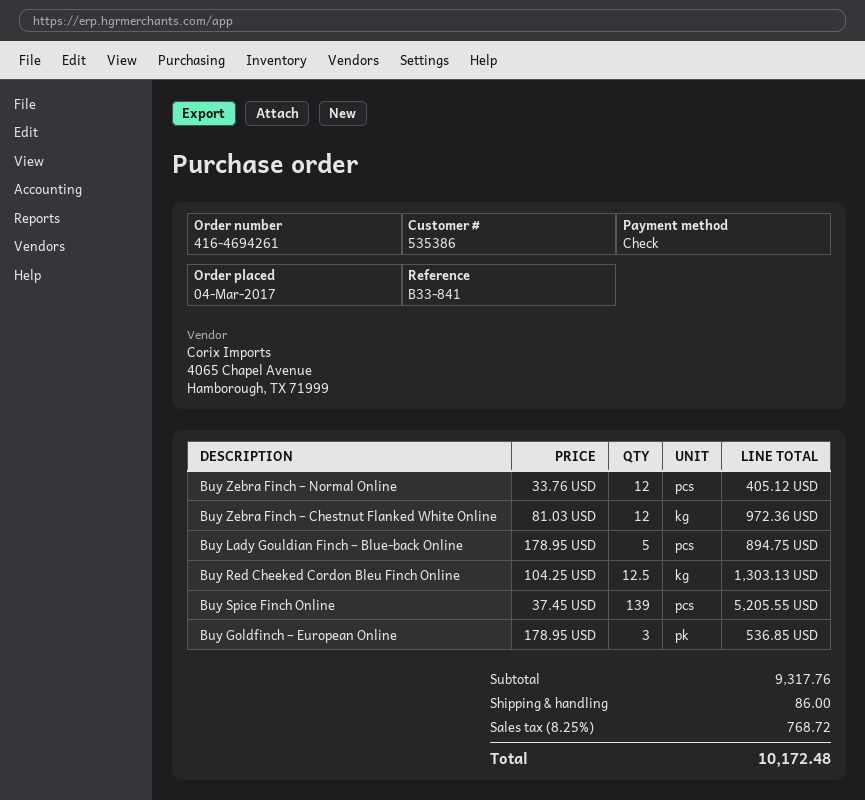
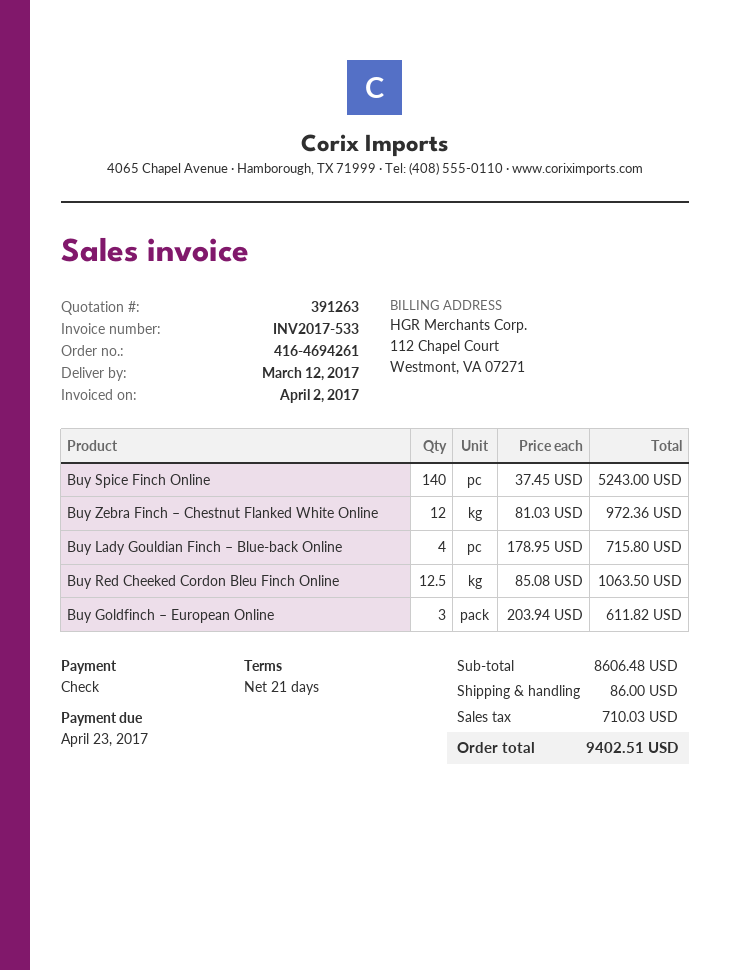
Buy Zebra Finch – Normal Online: 12 x 33.76 = 405.12 -> none
Buy Lady Gouldian Finch – Blue-back Online: 5 x 178.95 = 894.75 -> 4 x 178.95 = 715.80
Buy Red Cheeked Cordon Bleu Finch Online: 12.5 x 104.25 = 1303.13 -> 12.5 x 85.08 = 1063.50
Buy Spice Finch Online: 139 x 37.45 = 5205.55 -> 140 x 37.45 = 5243.00
Buy Goldfinch – European Online: 3 x 178.95 = 536.85 -> 3 x 203.94 = 611.82
subtotal: 9317.76 -> 8606.48
tax: 768.72 -> 710.03
total: 10172.48 -> 9402.51

